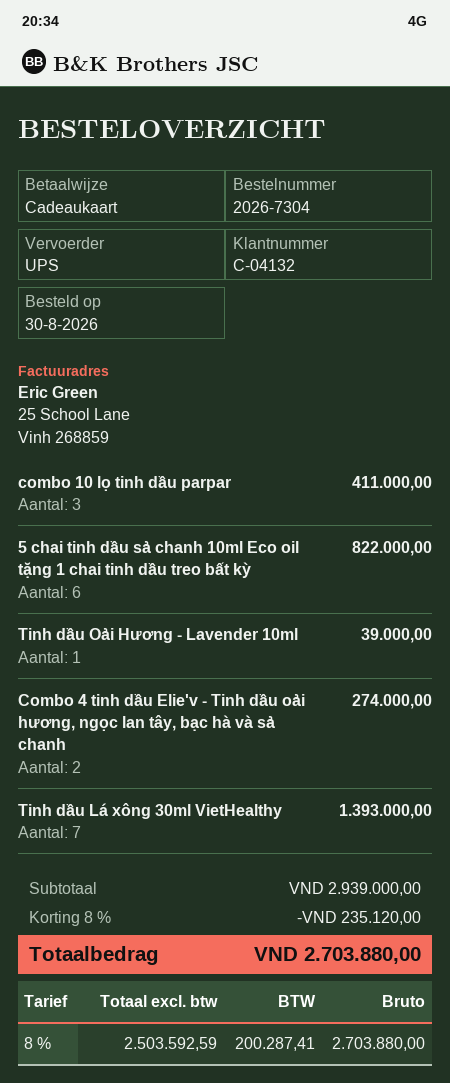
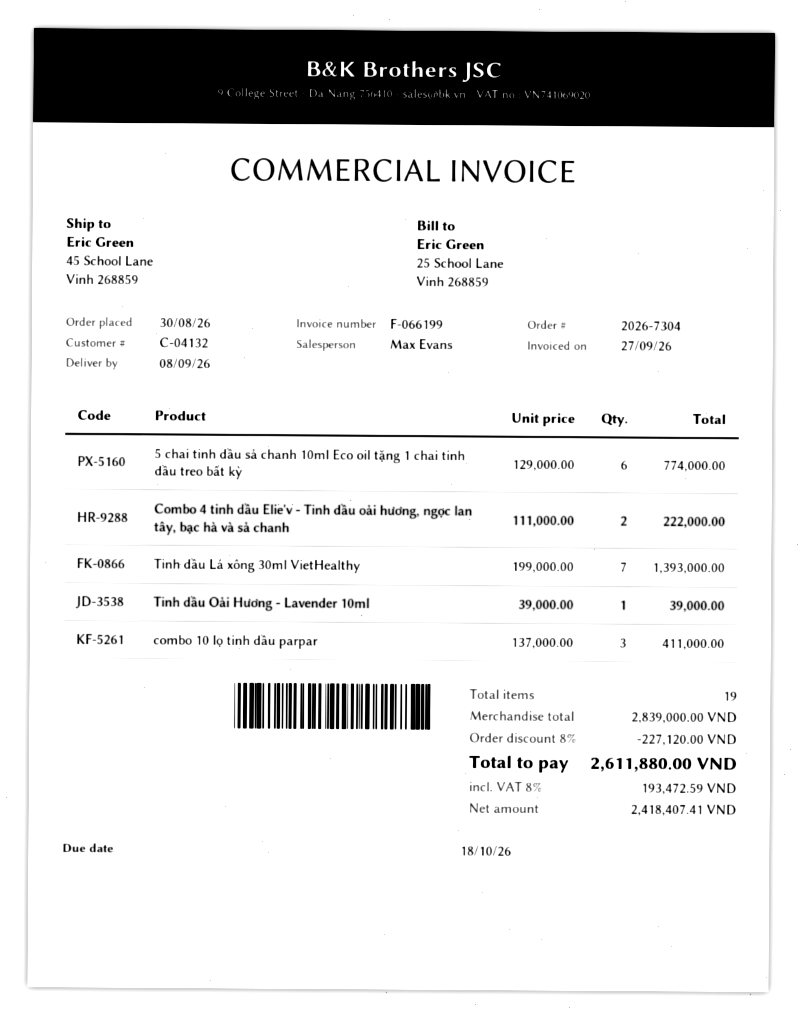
5 chai tinh dầu sả chanh 10ml Eco oil tặng 1 chai tinh dầu treo bất kỳ: 6 for 822000.00 -> 6 for 774000.00
Combo 4 tinh dầu Elie'v - Tinh dầu oải hương, ngọc lan tây, bạc hà và sả chanh: 2 for 274000.00 -> 2 for 222000.00
subtotal: 2939000.00 -> 2839000.00
discount: 8% = 235120.00 -> 8% = 227120.00
net: 2503592.59 -> 2418407.41
tax: 8% = 200287.41 -> 8% = 193472.59
total: 2703880.00 -> 2611880.00

